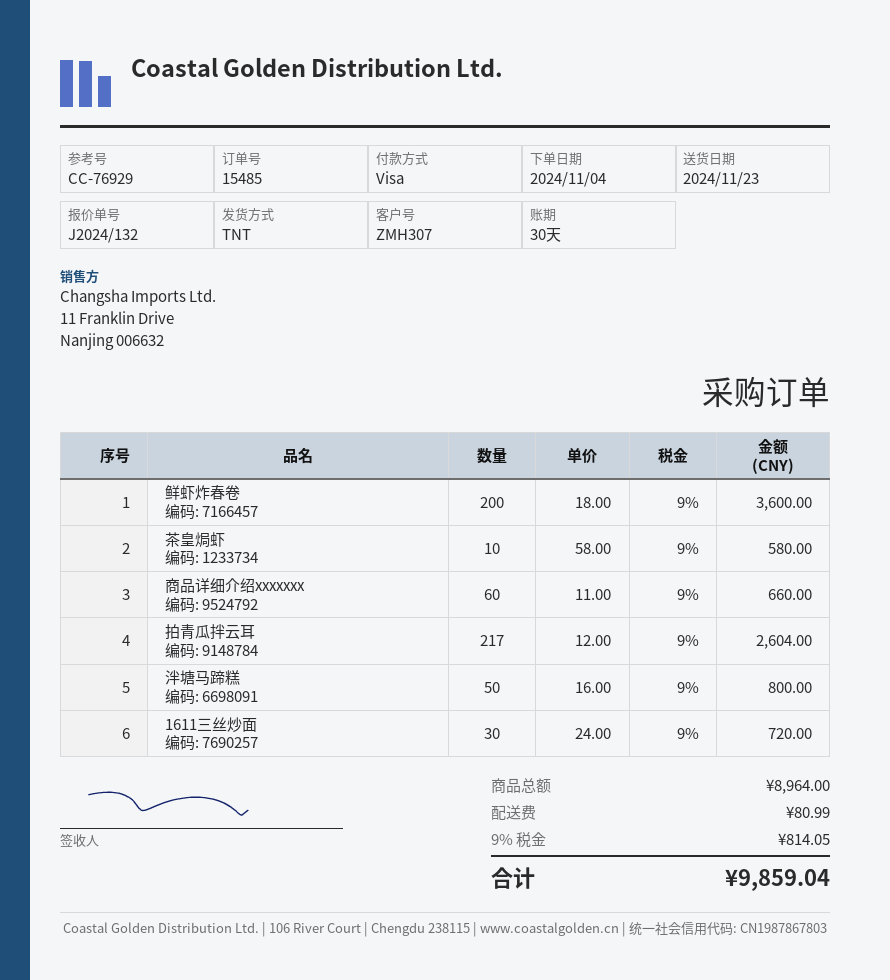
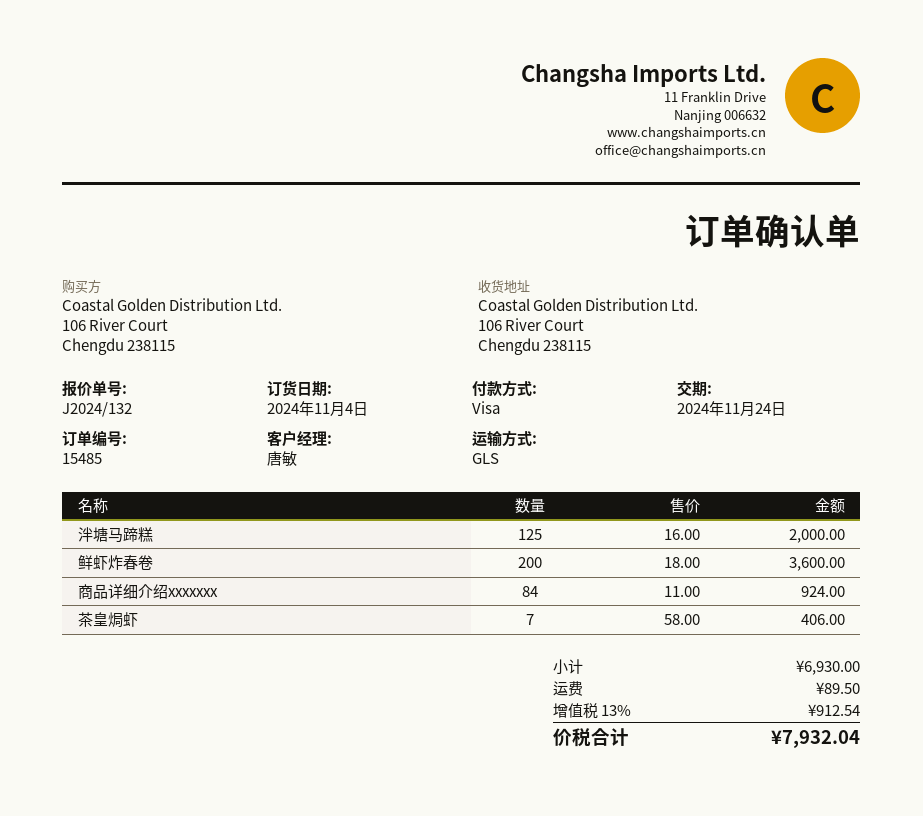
delivery date: 2024-11-23 -> 2024-11-24
shipping method: TNT -> GLS
茶皇焗虾: 10 x 58.00 = 580.00 -> 7 x 58.00 = 406.00
商品详细介绍xxxxxxx: 60 x 11.00 = 660.00 -> 84 x 11.00 = 924.00
拍青瓜拌云耳: 217 x 12.00 = 2604.00 -> none
泮塘马蹄糕: 50 x 16.00 = 800.00 -> 125 x 16.00 = 2000.00
1611三丝炒面: 30 x 24.00 = 720.00 -> none
subtotal: 8964.00 -> 6930.00
shipping: 80.99 -> 89.50
tax: 9% = 814.05 -> 13% = 912.54
total: 9859.04 -> 7932.04

